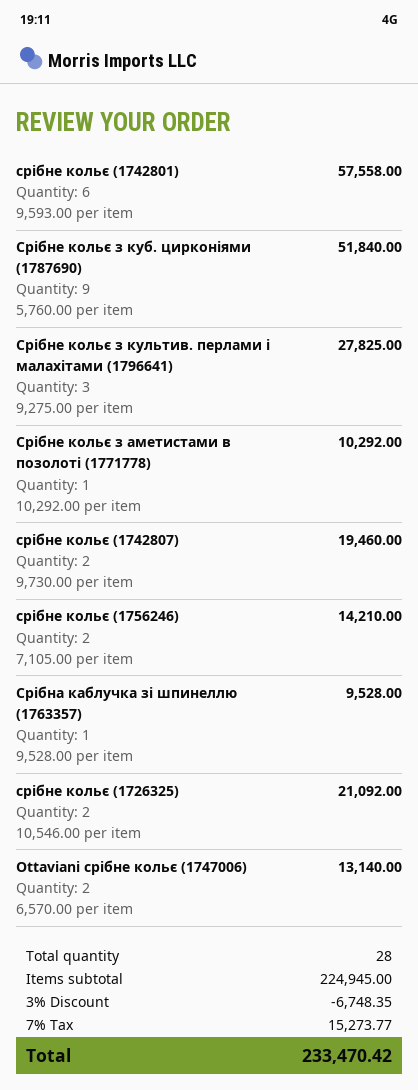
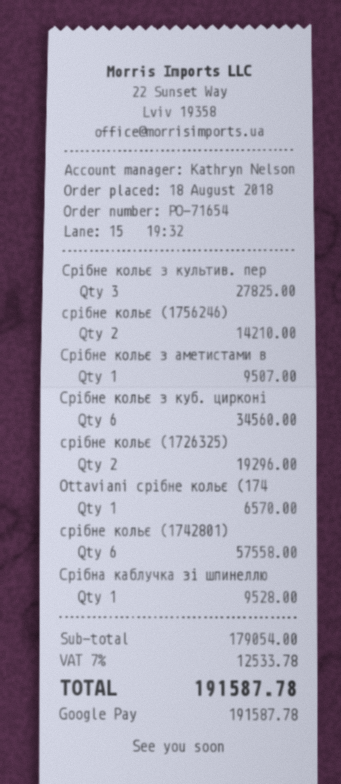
Срібне кольє з куб. цирконіями (1787690): 9 for 51840.00 -> 6 for 34560.00
Срібне кольє з аметистами в позолоті (1771778): 1 for 10292.00 -> 1 for 9507.00
срібне кольє (1742807): 2 for 19460.00 -> none
срібне кольє (1726325): 2 for 21092.00 -> 2 for 19296.00
Ottaviani срібне кольє (1747006): 2 for 13140.00 -> 1 for 6570.00
subtotal: 224945.00 -> 179054.00
discount: 3% = 6748.35 -> none
tax: 7% = 15273.77 -> 7% = 12533.78
total: 233470.42 -> 191587.78

